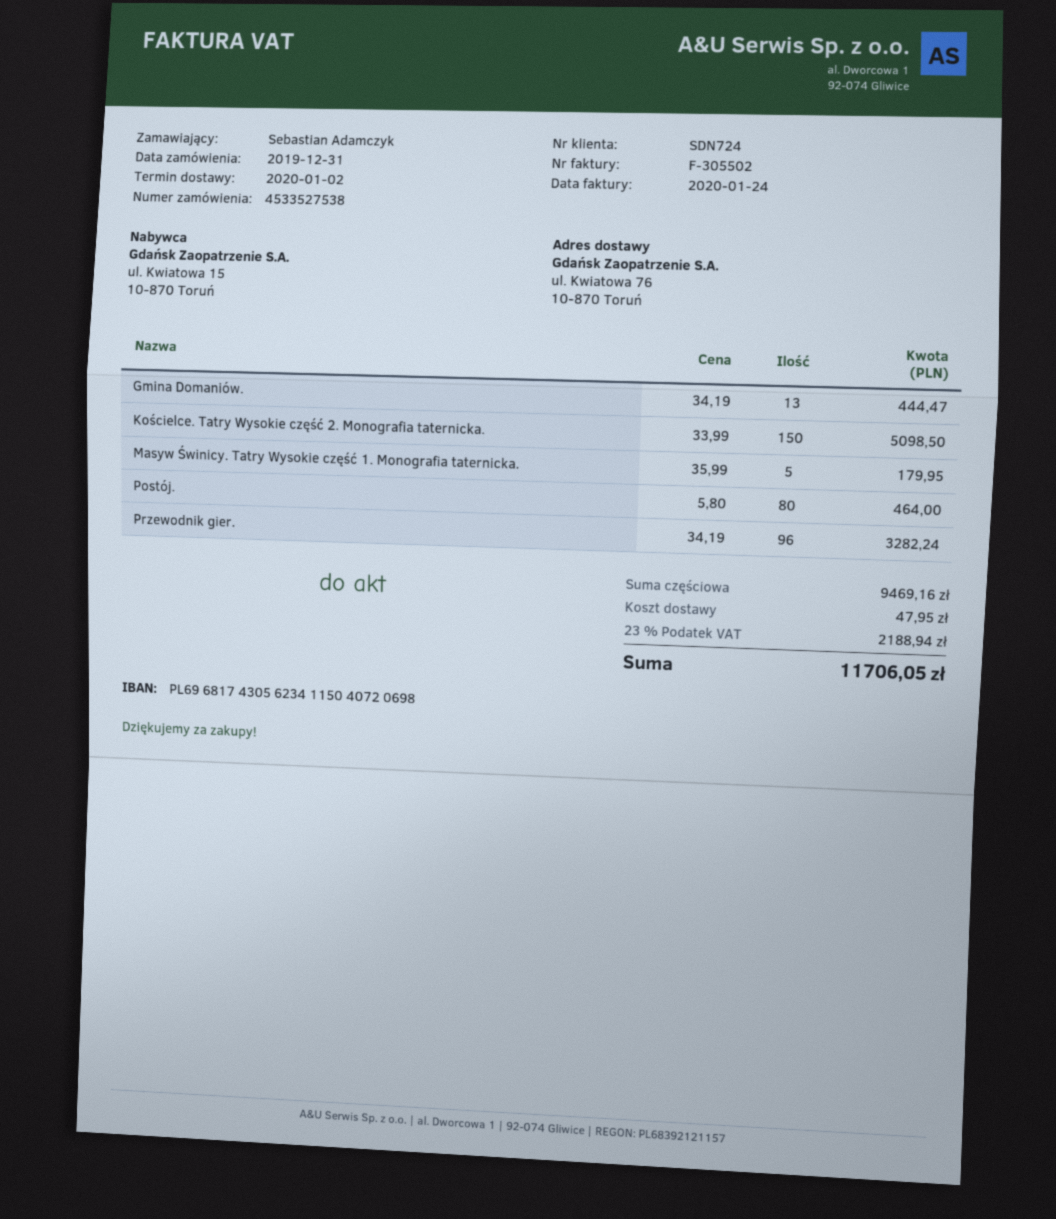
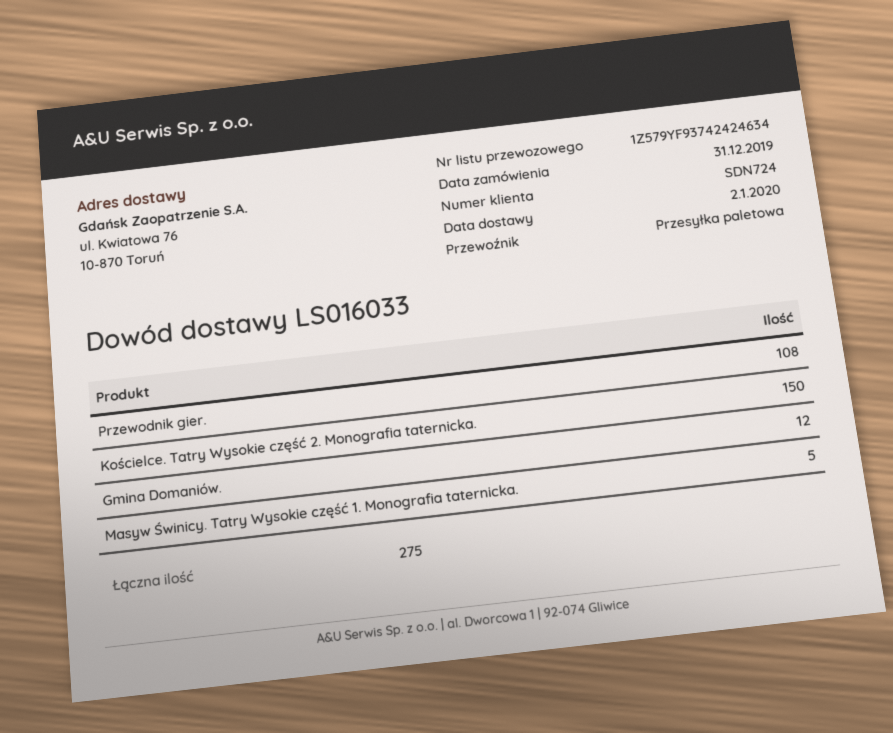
Gmina Domaniów.: 13 -> 12
Postój.: 80 -> none
Przewodnik gier.: 96 -> 108

